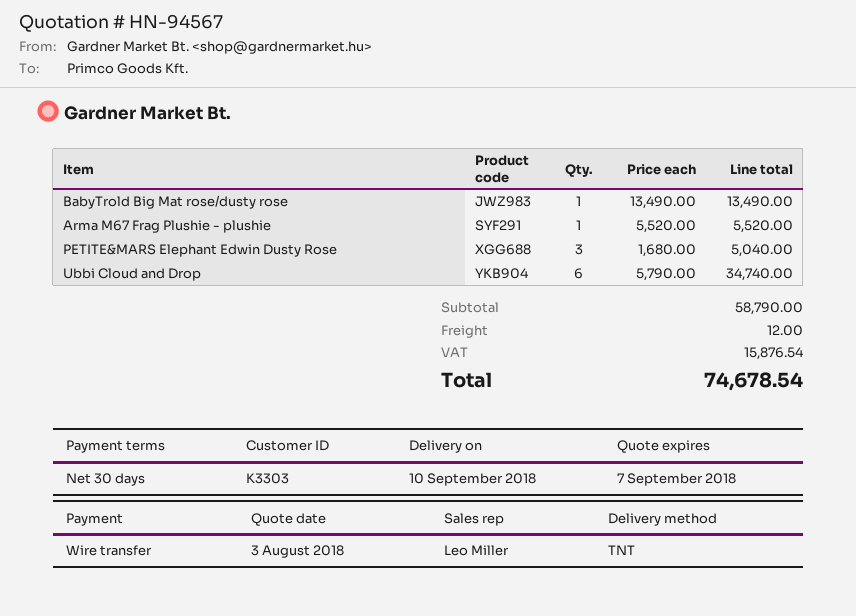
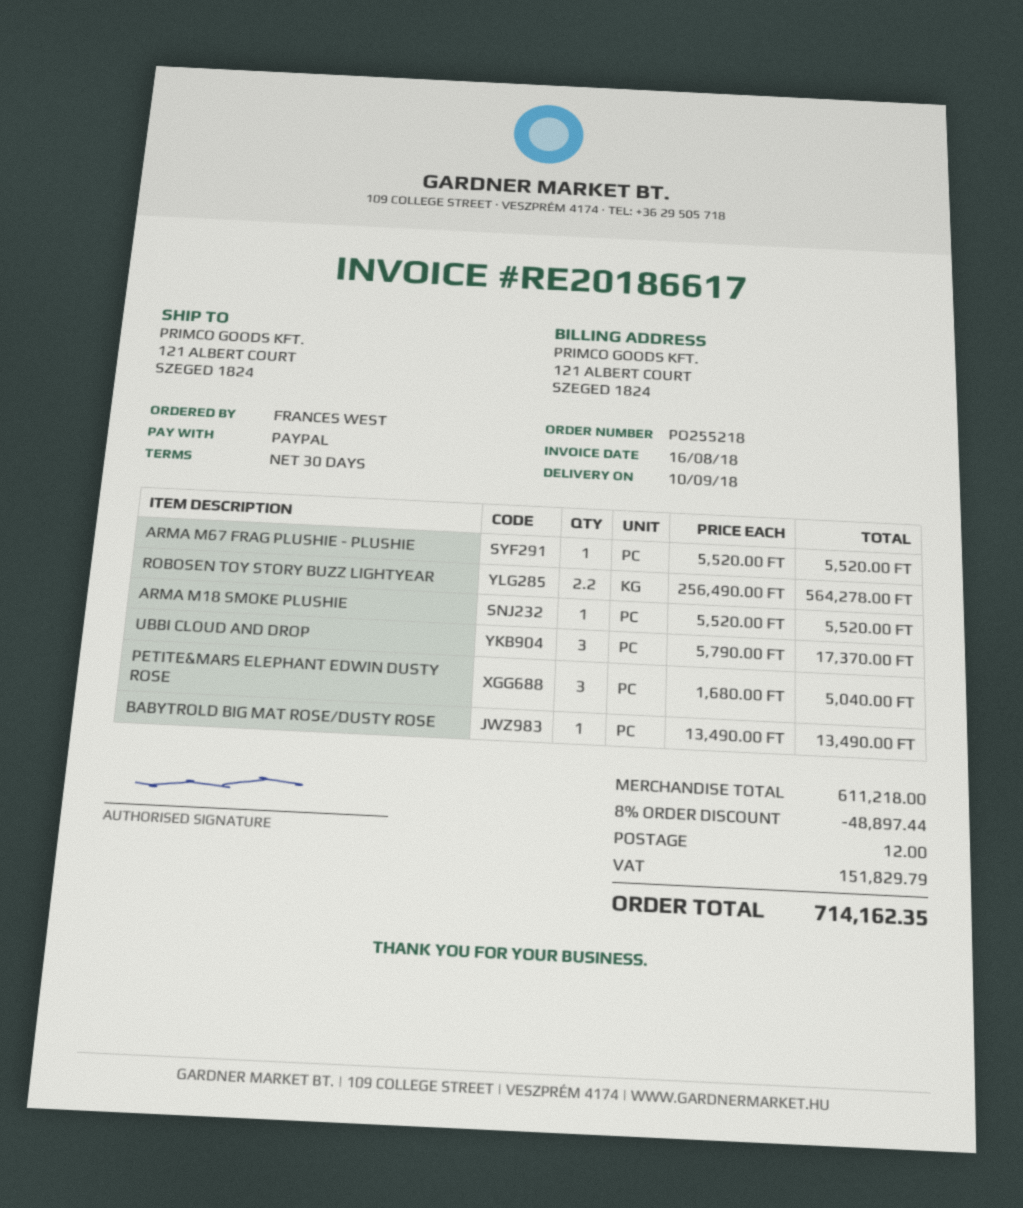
payment method: bank transfer -> PayPal
Ubbi Cloud and Drop: 6 x 5790.00 = 34740.00 -> 3 x 5790.00 = 17370.00
ROBOSEN TOY STORY BUZZ LIGHTYEAR: none -> 2.2 x 256490.00 = 564278.00
ARMA M18 SMOKE PLUSHIE: none -> 1 x 5520.00 = 5520.00
subtotal: 58790.00 -> 611218.00
discount: none -> 8% = 48897.44
tax: 15876.54 -> 151829.79
total: 74678.54 -> 714162.35

